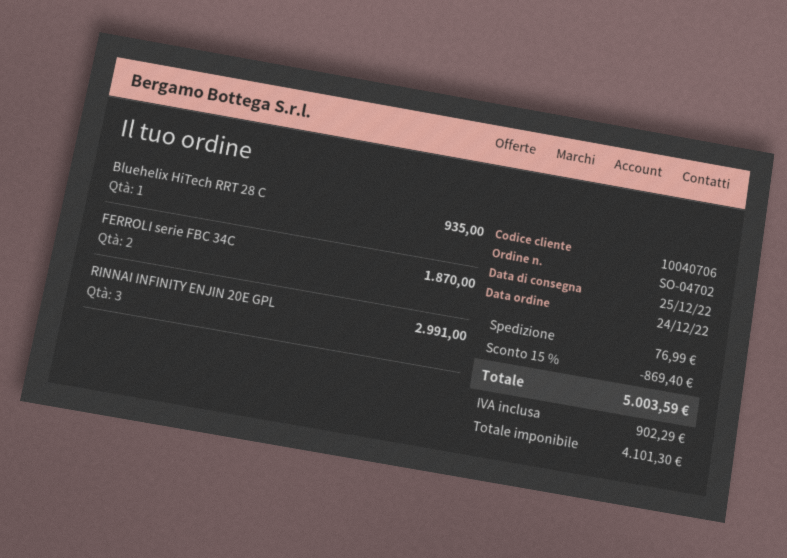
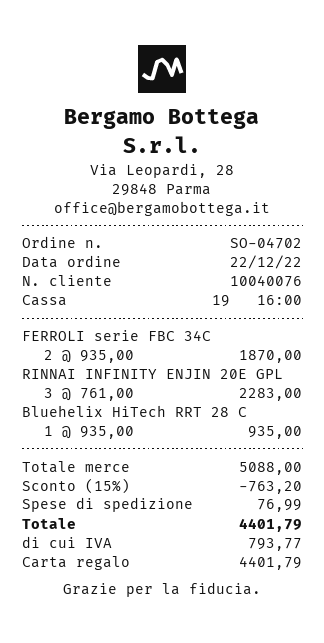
order date: 2022-12-24 -> 2022-12-22
customer number: 10040706 -> 10040076
RINNAI INFINITY ENJIN 20E GPL: 3 for 2991.00 -> 3 for 2283.00
discount: 15% = 869.40 -> 15% = 763.20
tax: 902.29 -> 793.77
total: 5003.59 -> 4401.79

